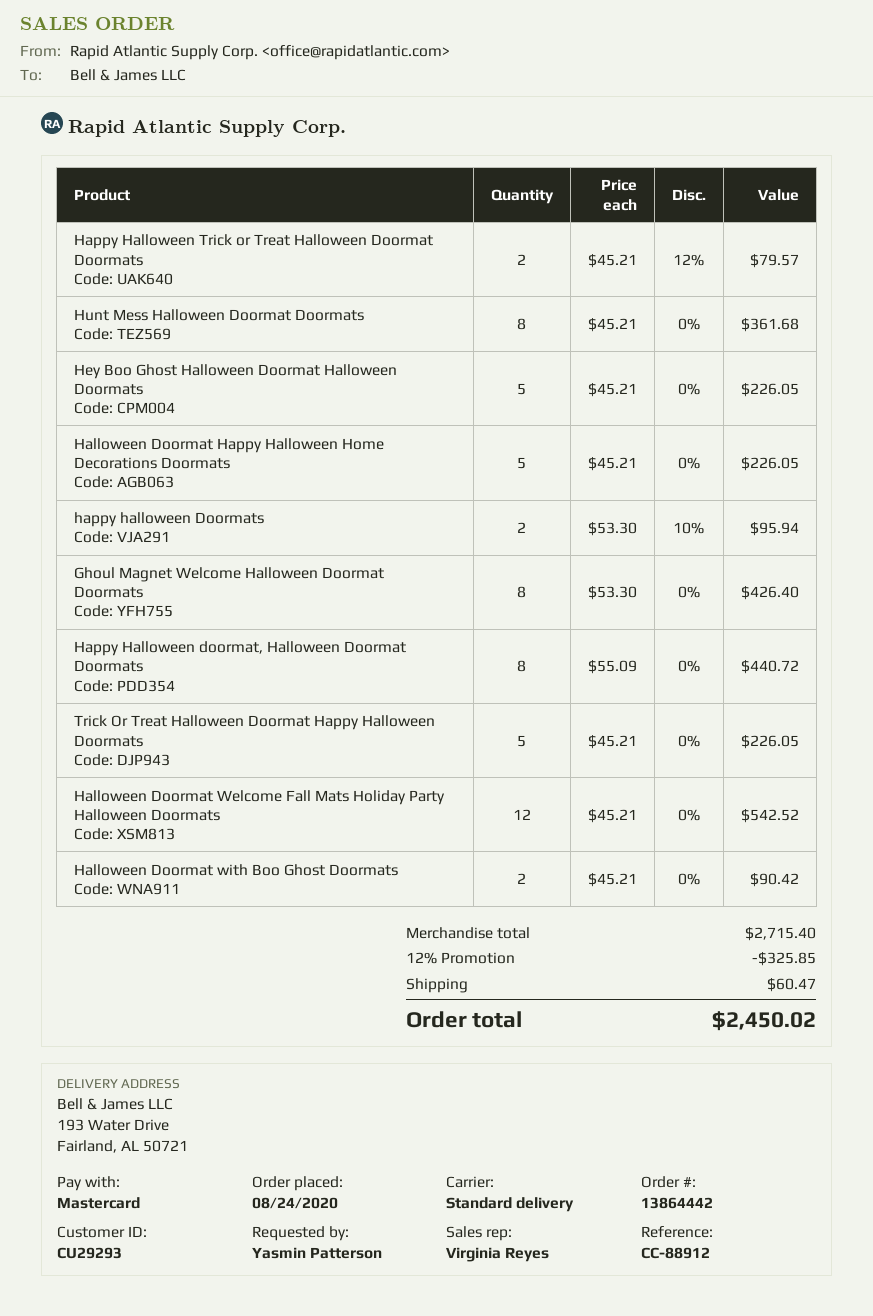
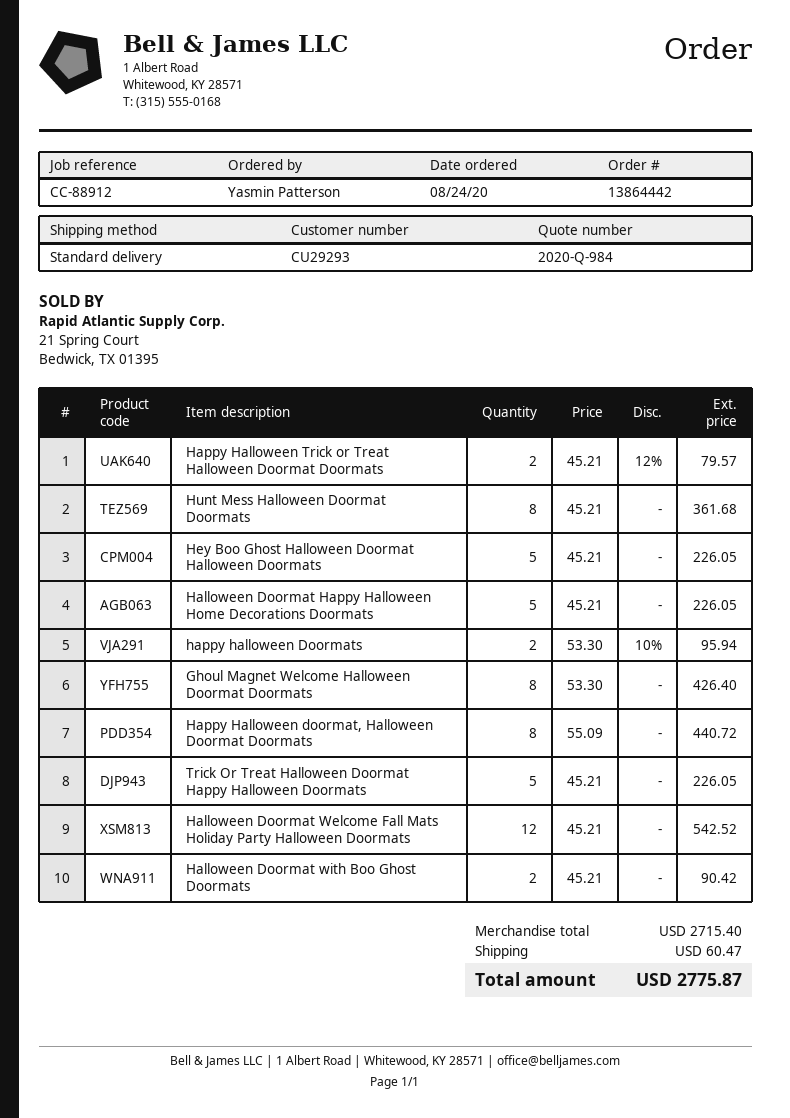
discount: 12% = 325.85 -> none
total: 2450.02 -> 2775.87

